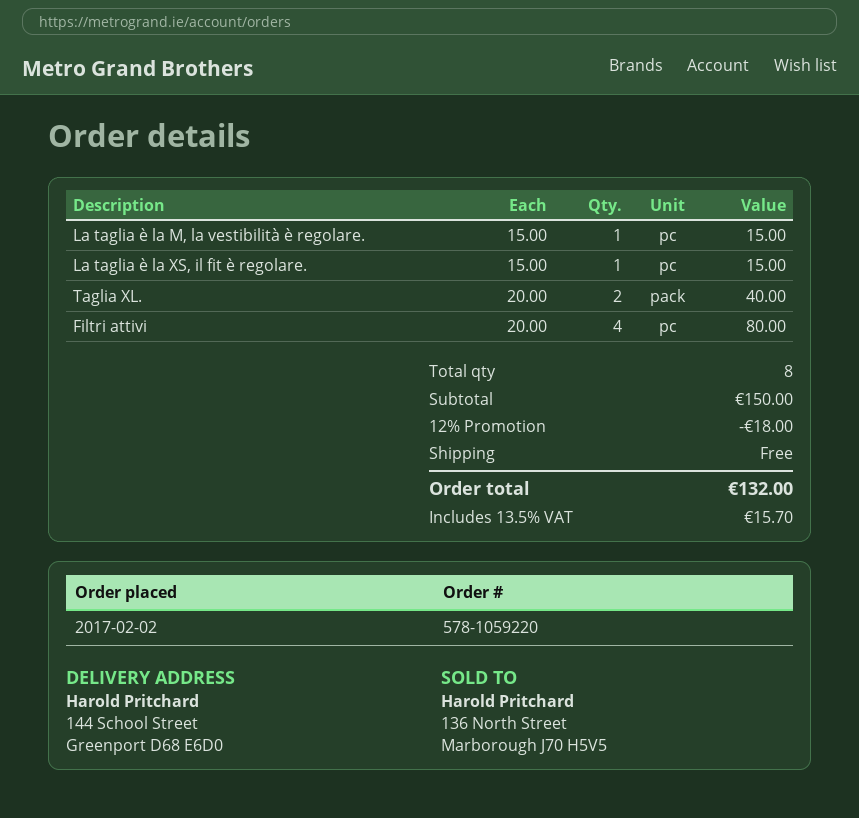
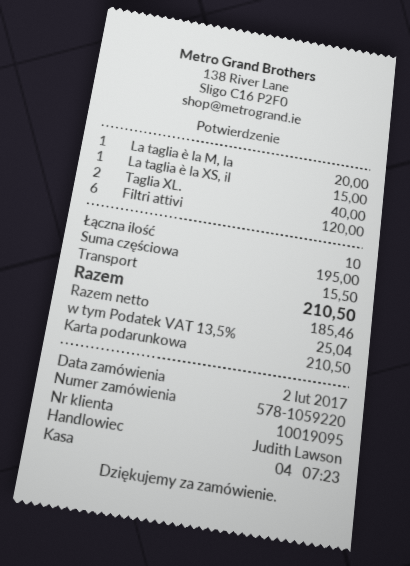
La taglia è la M, la vestibilità è regolare.: 1 for 15.00 -> 1 for 20.00
Filtri attivi: 4 for 80.00 -> 6 for 120.00
total quantity: 8 -> 10
subtotal: 150.00 -> 195.00
discount: 12% = 18.00 -> none
shipping: 0.00 -> 15.50
tax: 13.5% = 15.70 -> 13.5% = 25.04
total: 132.00 -> 210.50

